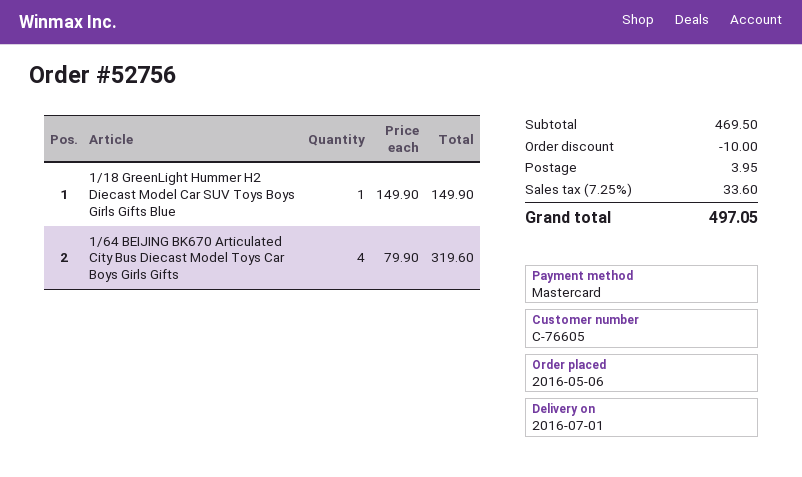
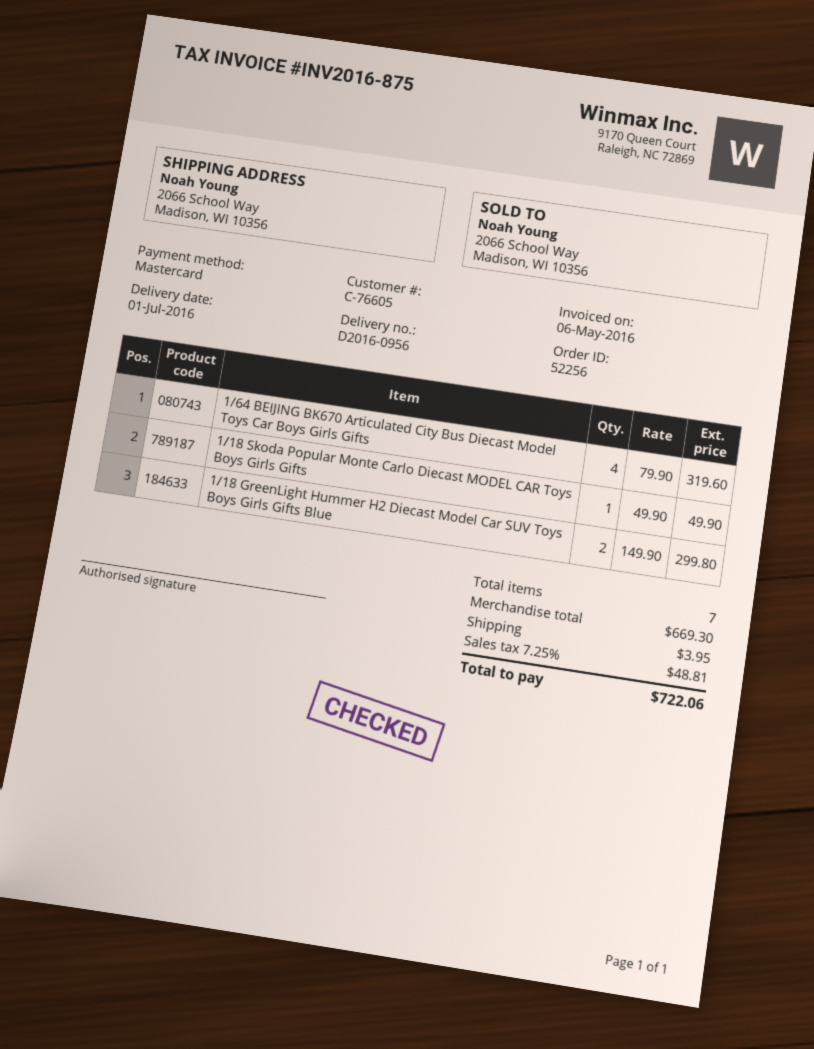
order number: 52756 -> 52256
1/18 GreenLight Hummer H2 Diecast Model Car SUV Toys Boys Girls Gifts Blue: 1 x 149.90 = 149.90 -> 2 x 149.90 = 299.80
1/18 Skoda Popular Monte Carlo Diecast MODEL CAR Toys Boys Girls Gifts: none -> 1 x 49.90 = 49.90
subtotal: 469.50 -> 669.30
discount: 10.00 -> none
tax: 7.25% = 33.60 -> 7.25% = 48.81
total: 497.05 -> 722.06

